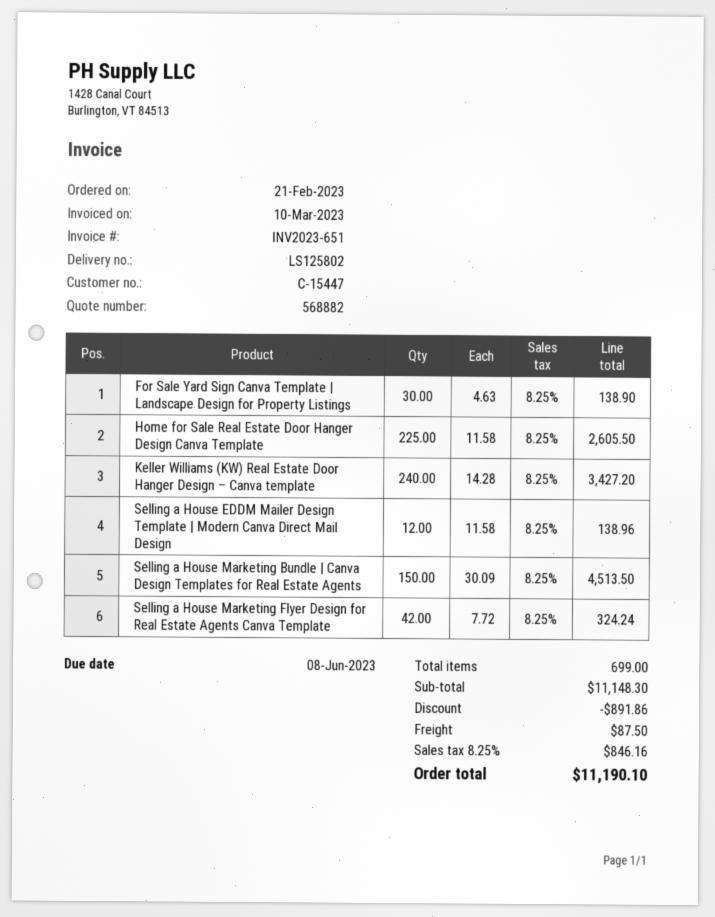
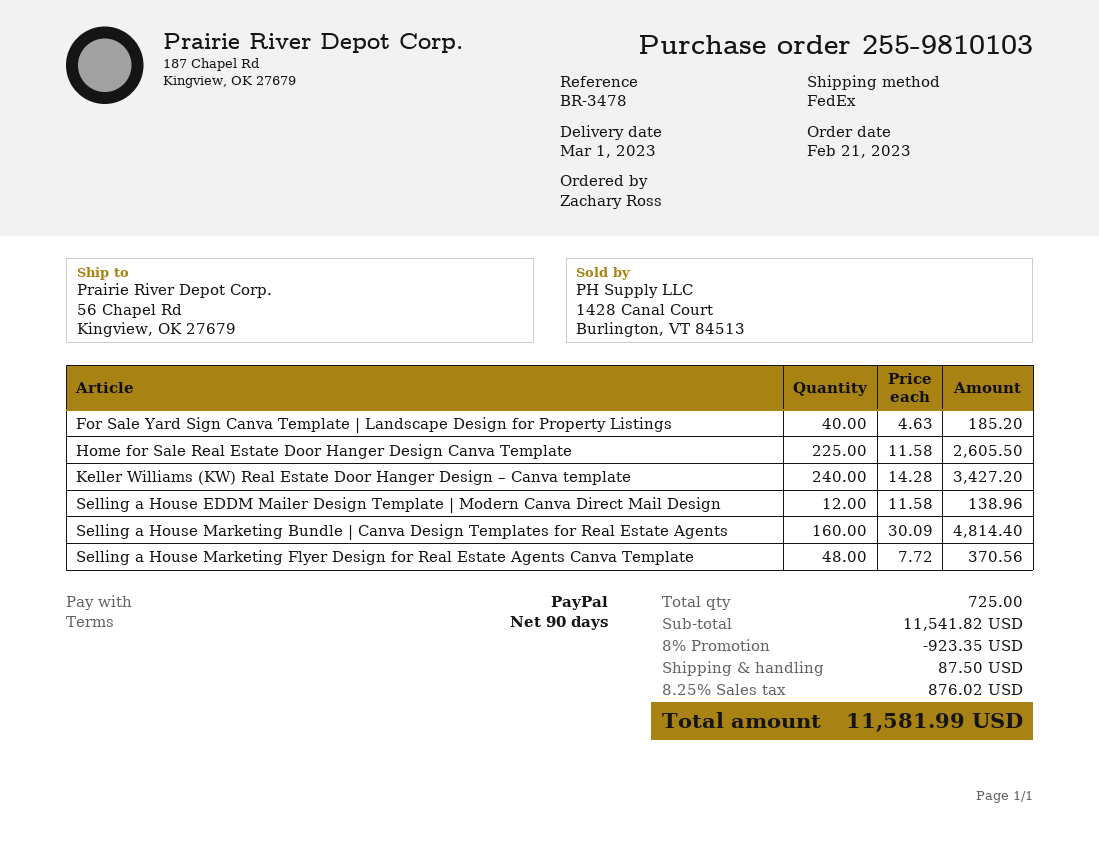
For Sale Yard Sign Canva Template | Landscape Design for Property Listings: 30 x 4.63 = 138.90 -> 40 x 4.63 = 185.20
Selling a House Marketing Bundle | Canva Design Templates for Real Estate Agents: 150 x 30.09 = 4513.50 -> 160 x 30.09 = 4814.40
Selling a House Marketing Flyer Design for Real Estate Agents Canva Template: 42 x 7.72 = 324.24 -> 48 x 7.72 = 370.56
total quantity: 699 -> 725
subtotal: 11148.30 -> 11541.82
discount: 891.86 -> 923.35
tax: 8.25% = 846.16 -> 8.25% = 876.02
total: 11190.10 -> 11581.99

